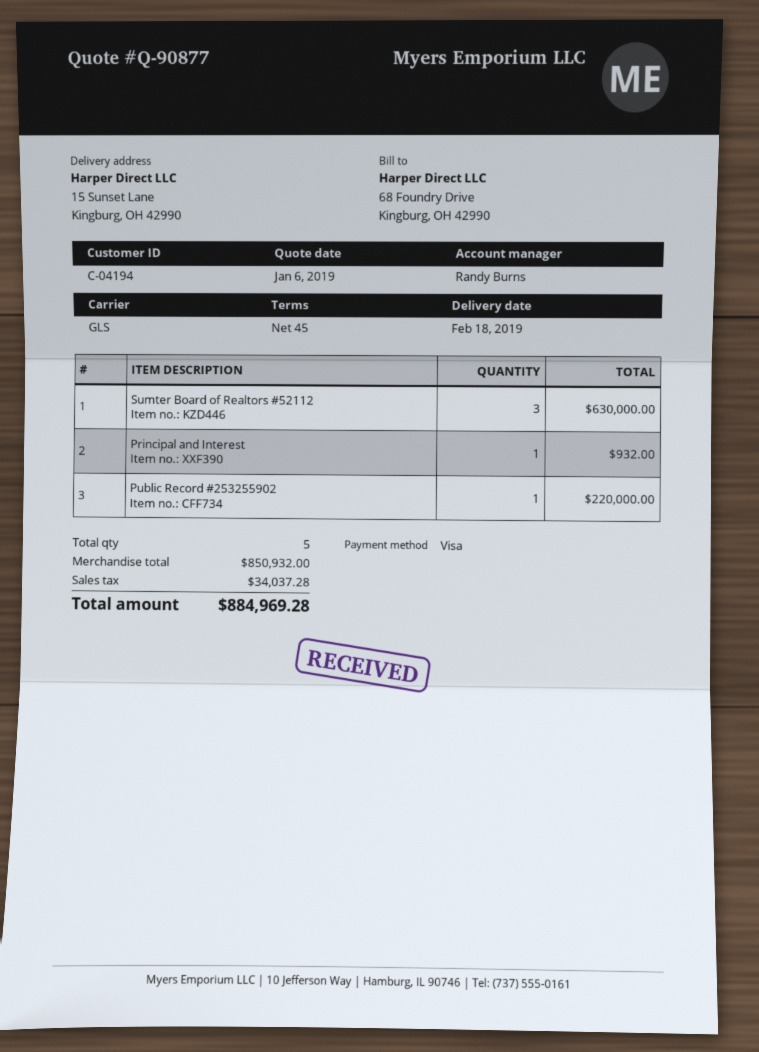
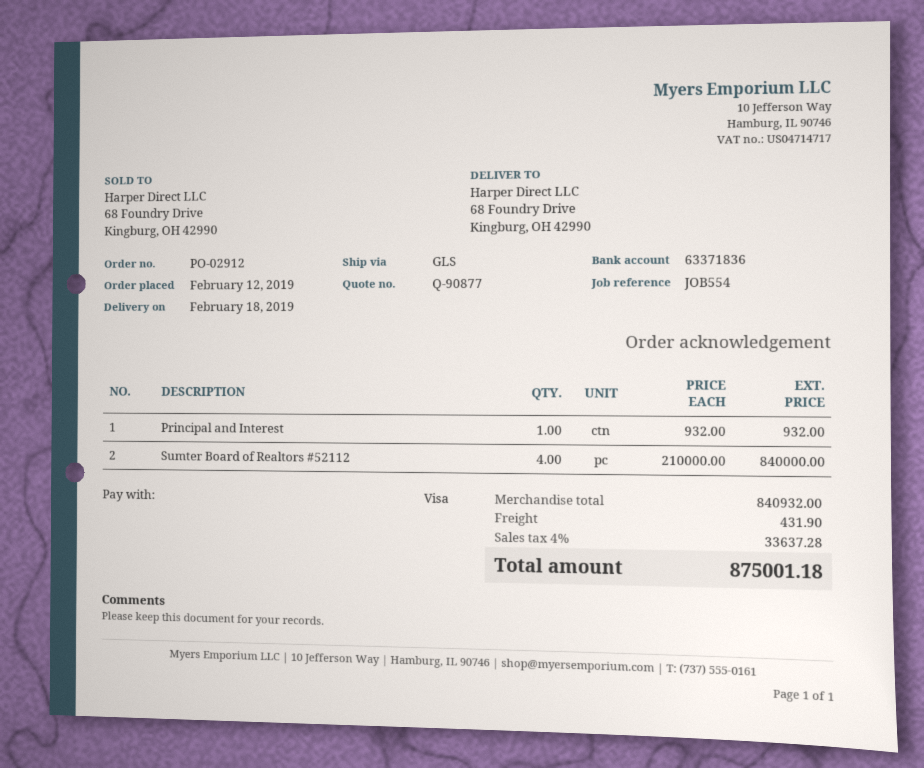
ship to: 15 Sunset Lane, Kingburg, OH 42990 -> 68 Foundry Drive, Kingburg, OH 42990
Sumter Board of Realtors #52112: 3 for 630000.00 -> 4 for 840000.00
Public Record #253255902: 1 for 220000.00 -> none
subtotal: 850932.00 -> 840932.00
shipping: none -> 431.90
tax: 34037.28 -> 33637.28
total: 884969.28 -> 875001.18

